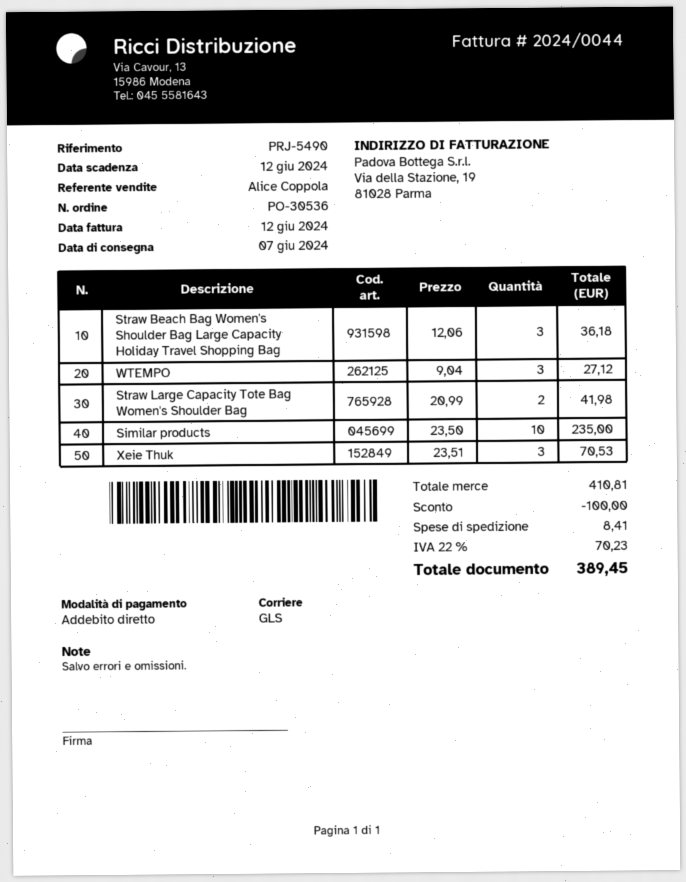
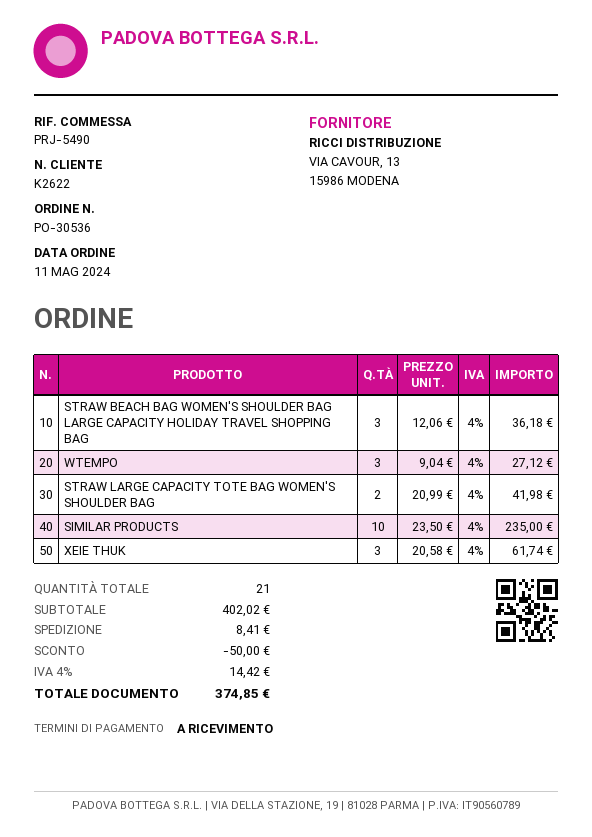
Xeie Thuk: 3 x 23.51 = 70.53 -> 3 x 20.58 = 61.74
subtotal: 410.81 -> 402.02
discount: 100.00 -> 50.00
tax: 22% = 70.23 -> 4% = 14.42
total: 389.45 -> 374.85

